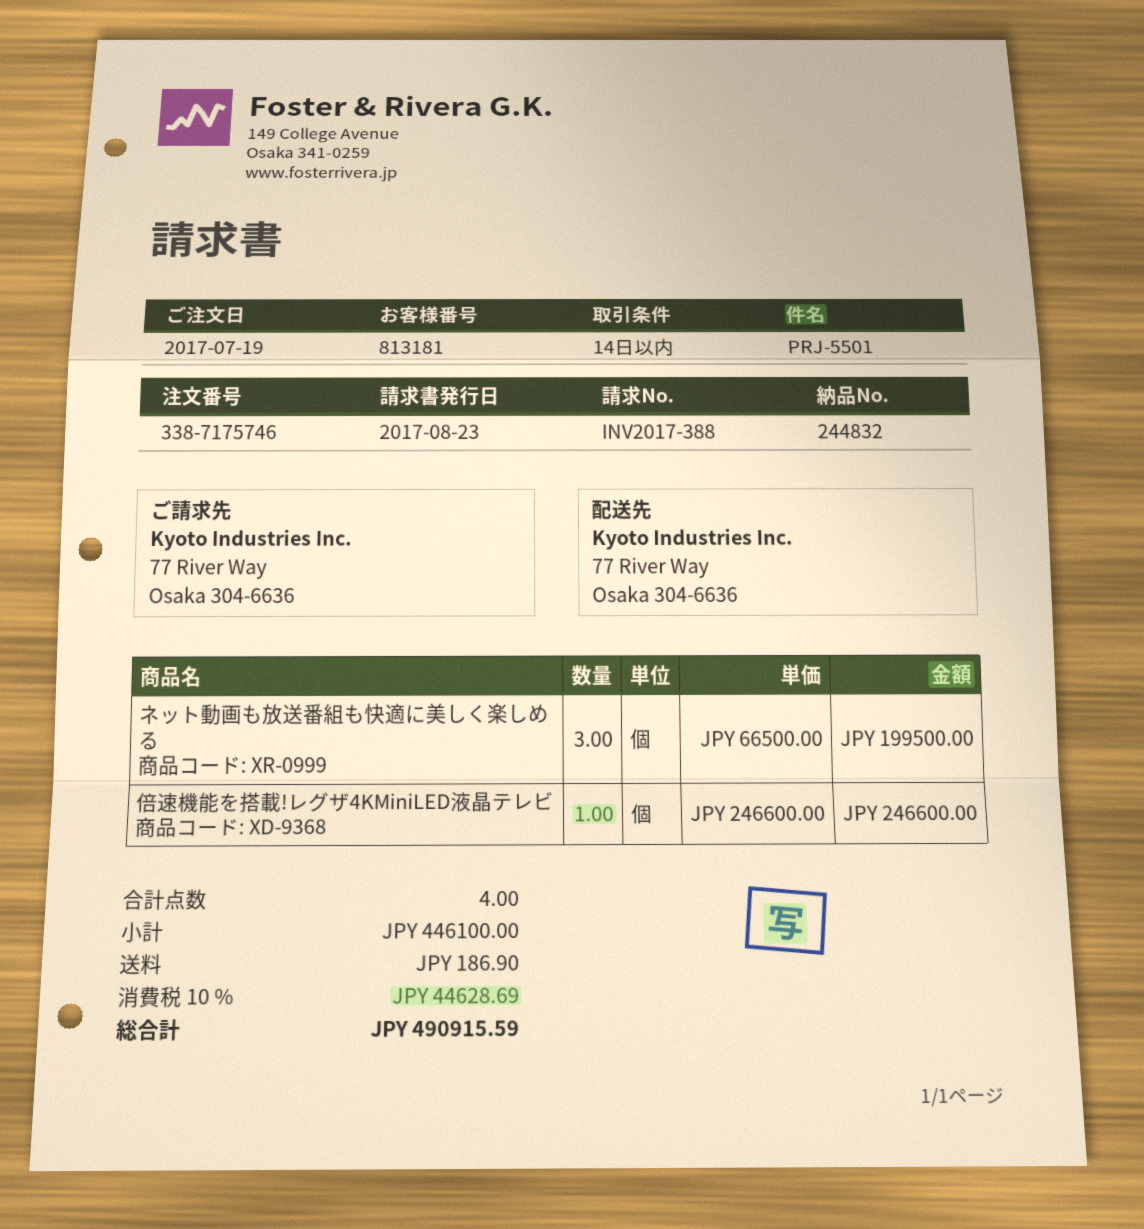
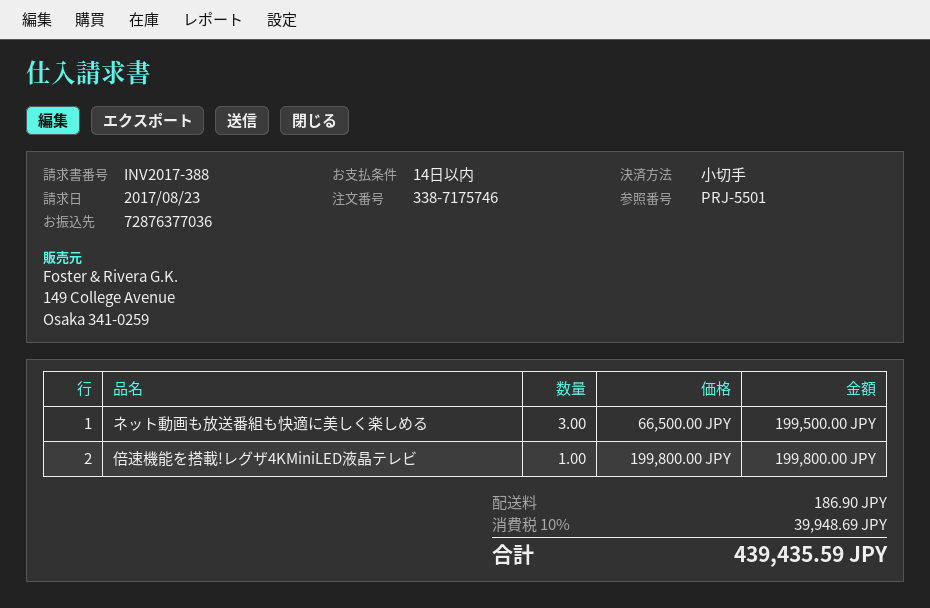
倍速機能を搭載!レグザ4KMiniLED液晶テレビ: 1 x 246600.00 = 246600.00 -> 1 x 199800.00 = 199800.00
tax: 10% = 44628.69 -> 10% = 39948.69
total: 490915.59 -> 439435.59

